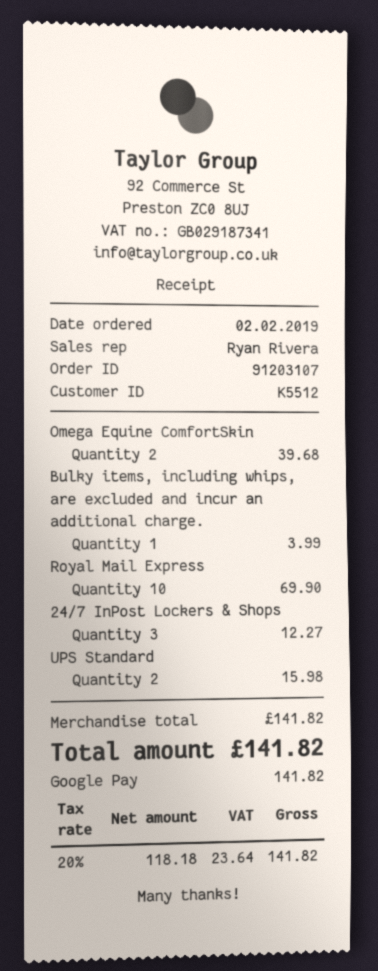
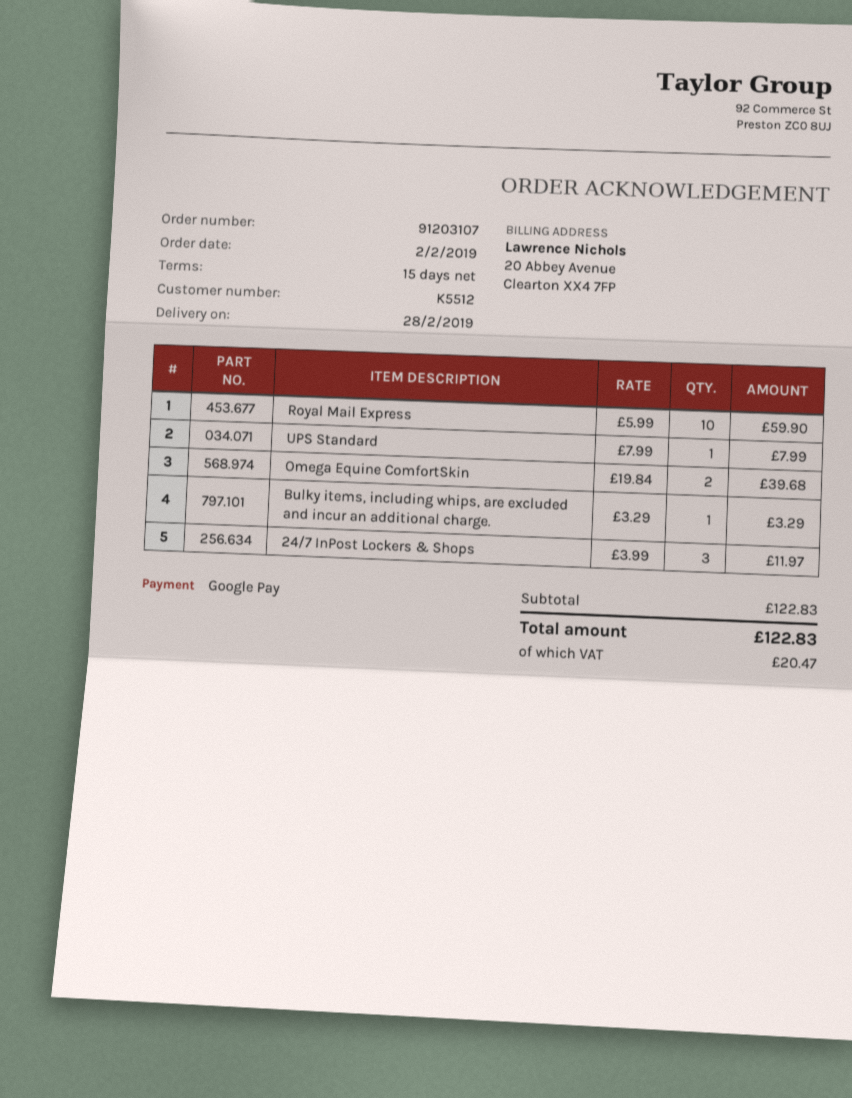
Bulky items, including whips, are excluded and incur an additional charge.: 1 for 3.99 -> 1 for 3.29
Royal Mail Express: 10 for 69.90 -> 10 for 59.90
24/7 InPost Lockers & Shops: 3 for 12.27 -> 3 for 11.97
UPS Standard: 2 for 15.98 -> 1 for 7.99
subtotal: 141.82 -> 122.83
tax: 23.64 -> 20.47
total: 141.82 -> 122.83

